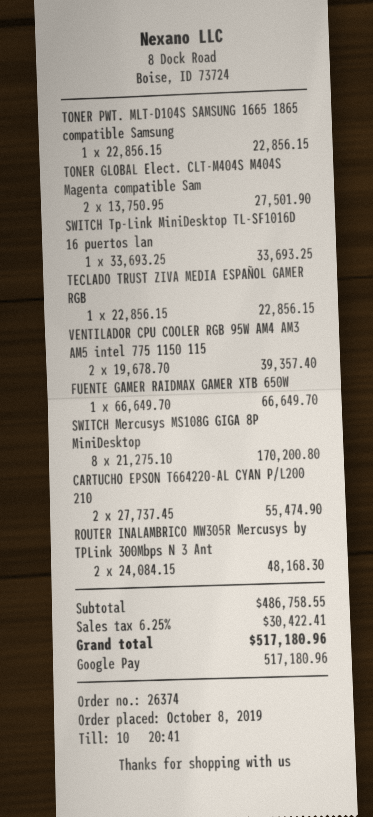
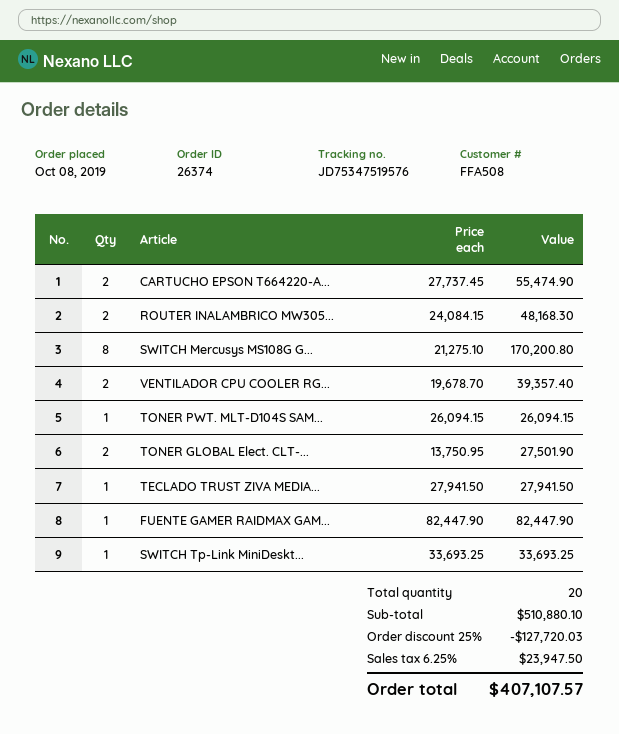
TONER PWT. MLT-D104S SAMSUNG 1665 1865 compatible Samsung: 1 x 22856.15 = 22856.15 -> 1 x 26094.15 = 26094.15
TECLADO TRUST ZIVA MEDIA ESPAÑOL GAMER RGB: 1 x 22856.15 = 22856.15 -> 1 x 27941.50 = 27941.50
FUENTE GAMER RAIDMAX GAMER XTB 650W: 1 x 66649.70 = 66649.70 -> 1 x 82447.90 = 82447.90
subtotal: 486758.55 -> 510880.10
discount: none -> 25% = 127720.03
tax: 6.25% = 30422.41 -> 6.25% = 23947.50
total: 517180.96 -> 407107.57

